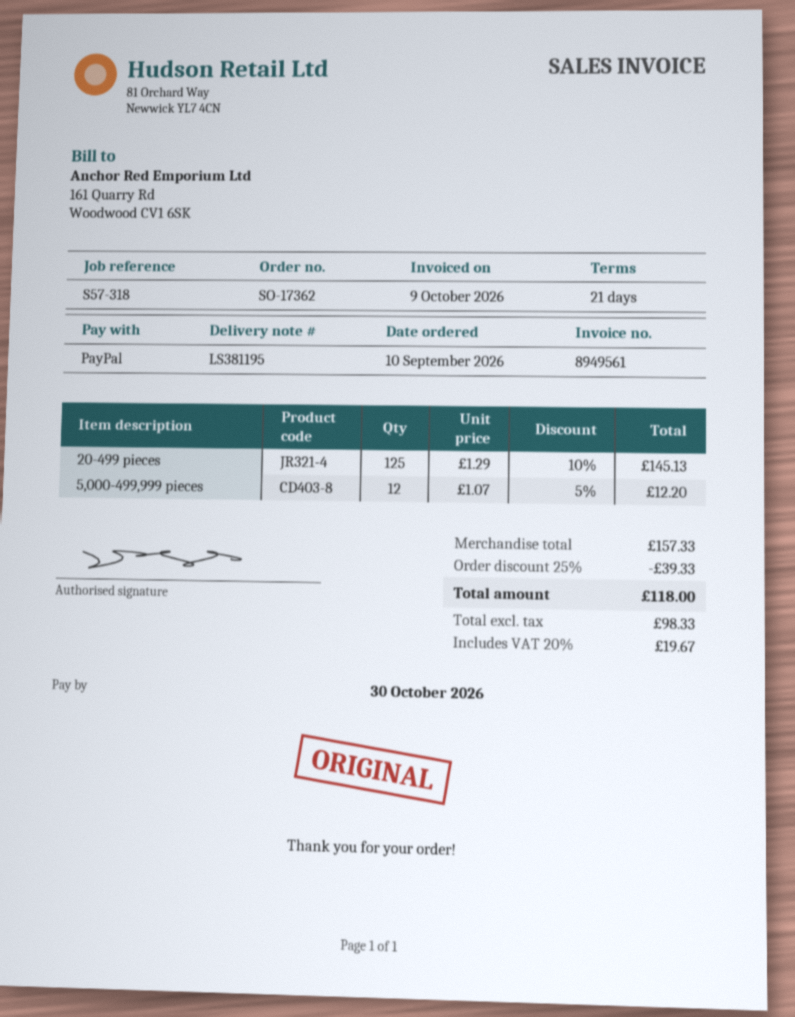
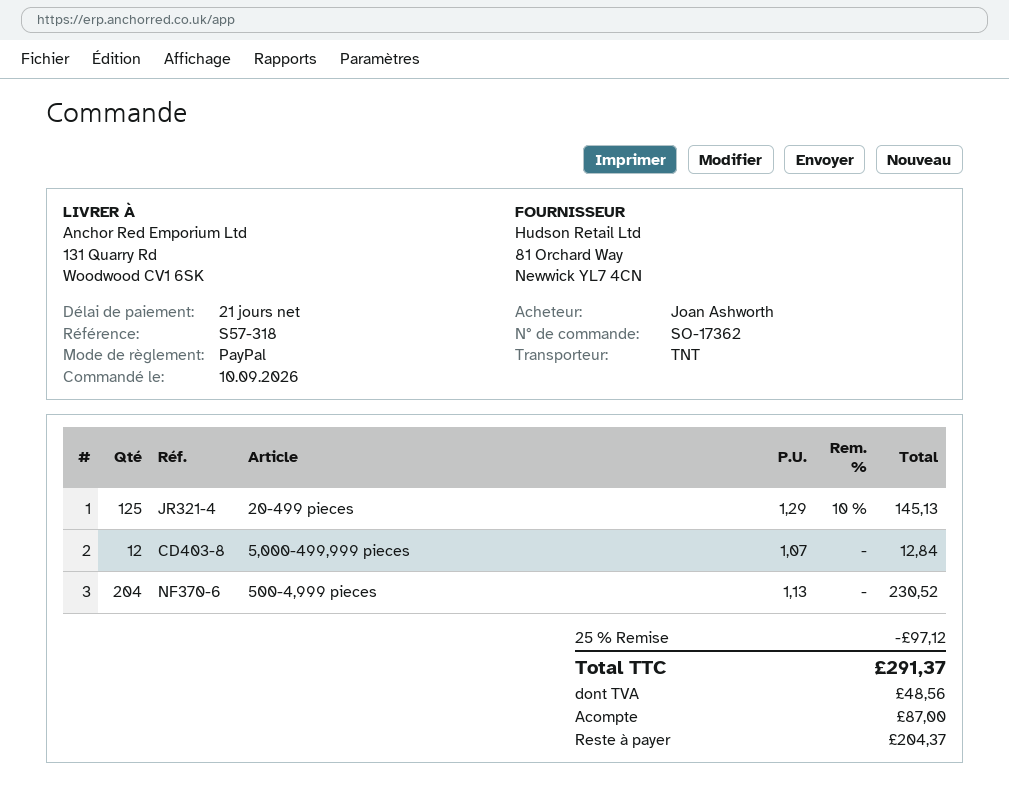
5,000-499,999 pieces: 12 x 1.07 - 5% = 12.20 -> 12 x 1.07 = 12.84
500-4,999 pieces: none -> 204 x 1.13 = 230.52
discount: 25% = 39.33 -> 25% = 97.12
tax: 19.67 -> 48.56
total: 118.00 -> 291.37

